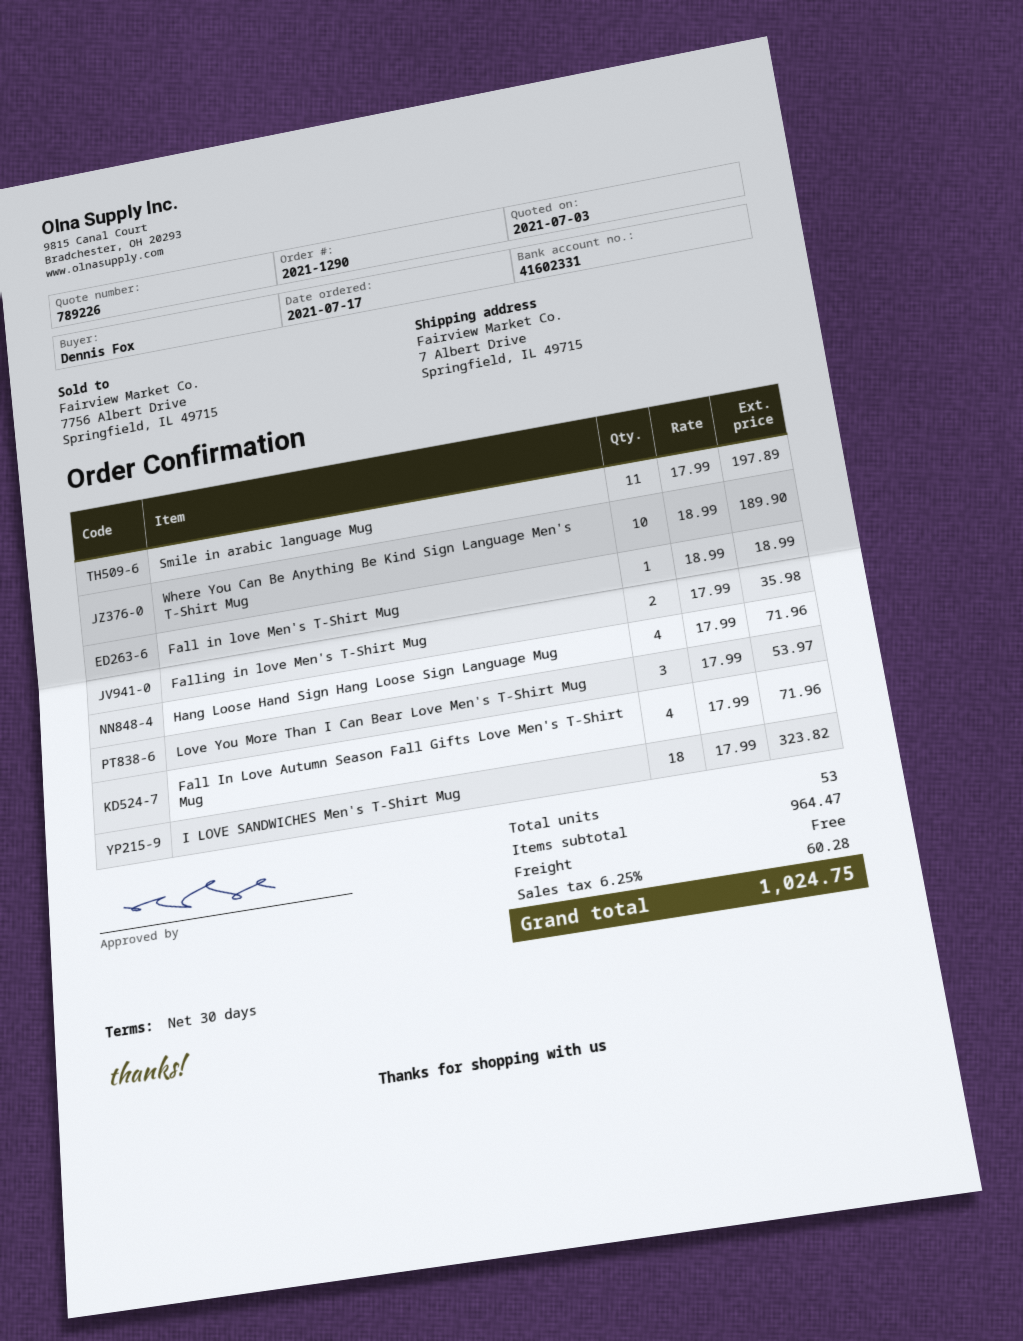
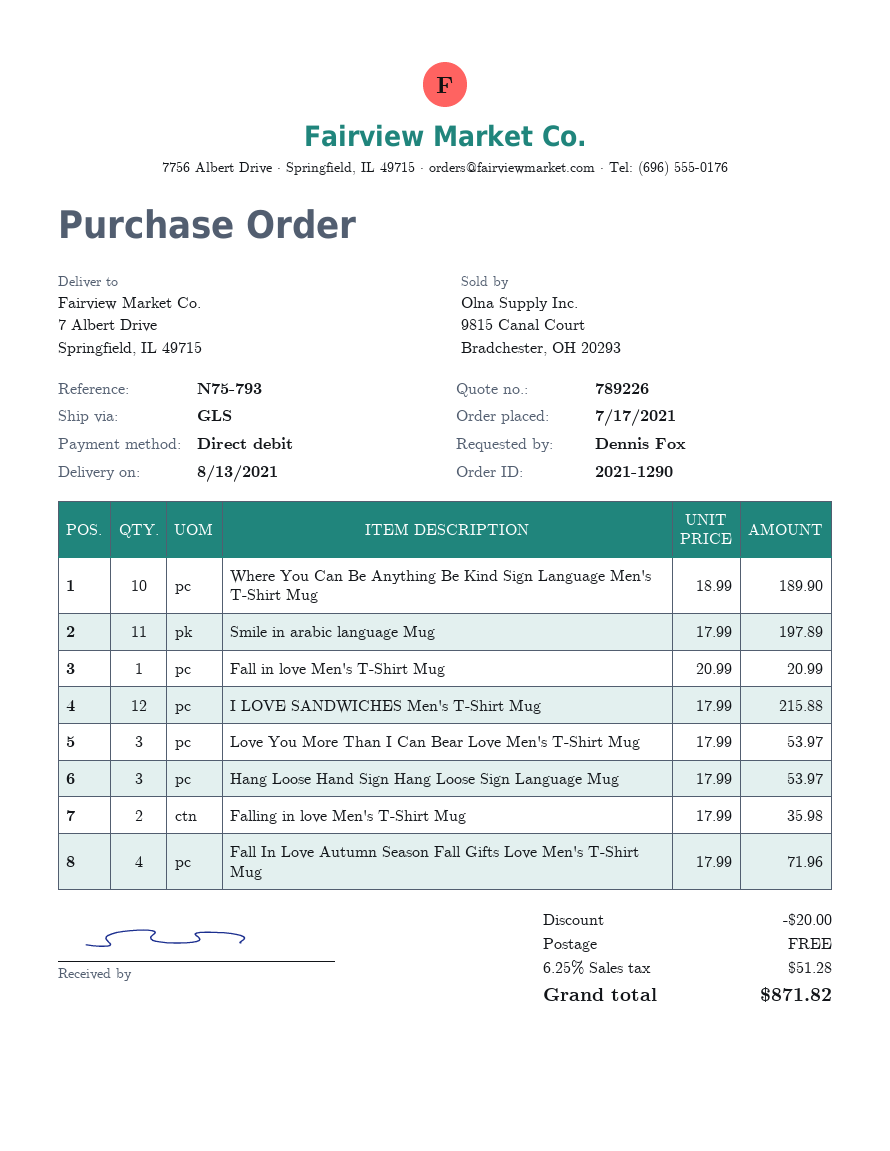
Fall in love Men's T-Shirt Mug: 1 x 18.99 = 18.99 -> 1 x 20.99 = 20.99
Hang Loose Hand Sign Hang Loose Sign Language Mug: 4 x 17.99 = 71.96 -> 3 x 17.99 = 53.97
I LOVE SANDWICHES Men's T-Shirt Mug: 18 x 17.99 = 323.82 -> 12 x 17.99 = 215.88
discount: none -> 20.00
tax: 6.25% = 60.28 -> 6.25% = 51.28
total: 1024.75 -> 871.82

